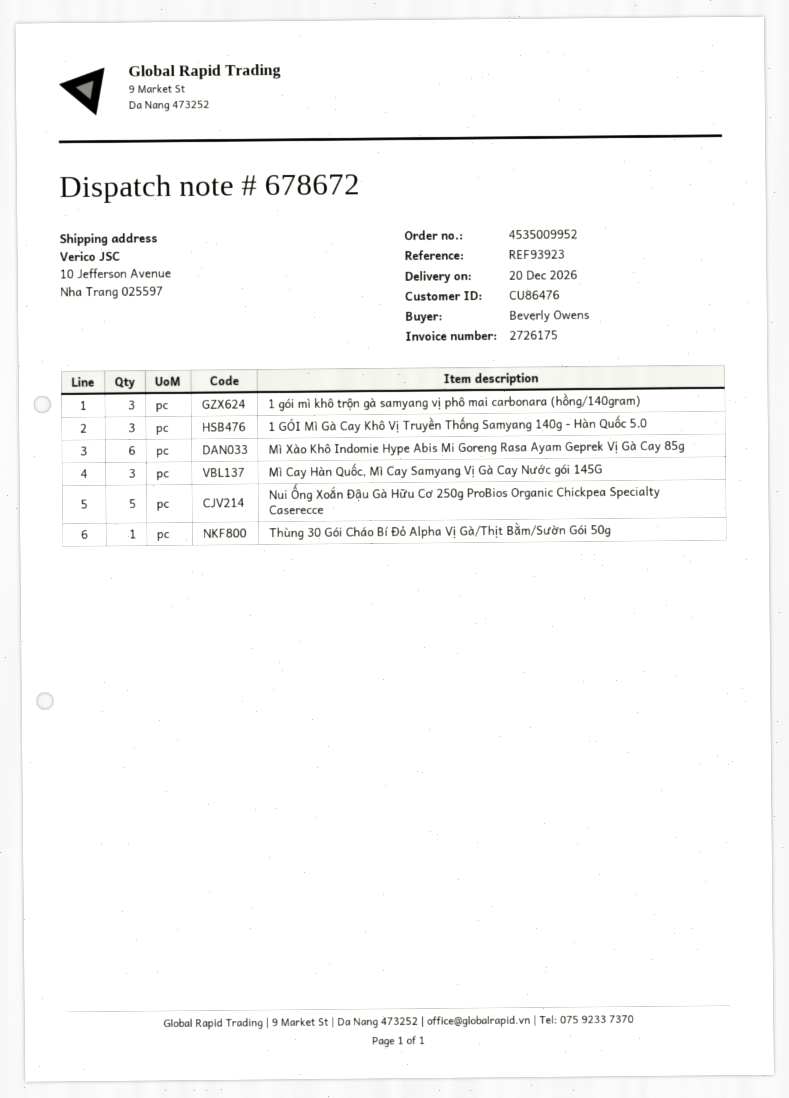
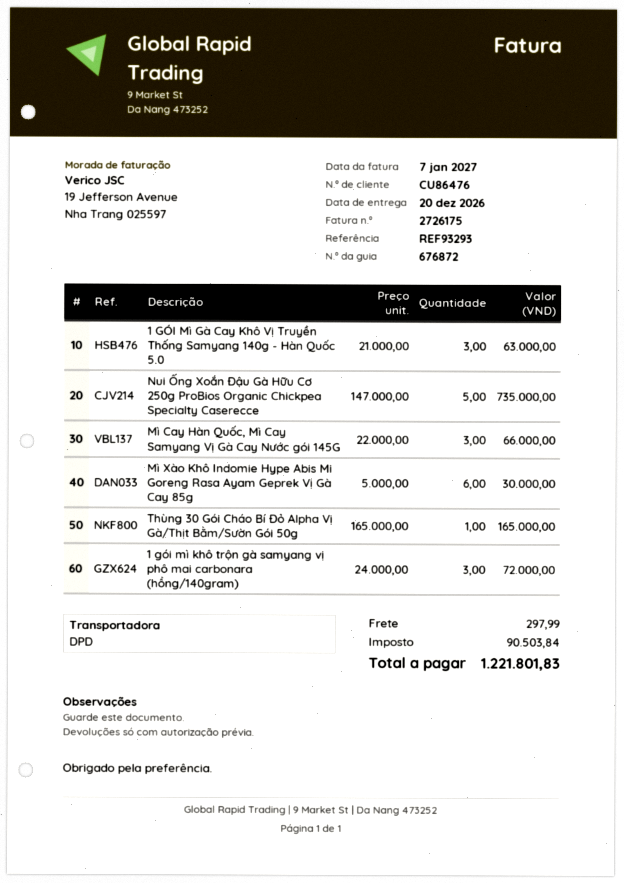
delivery note number: 678672 -> 676872
reference: REF93923 -> REF93293

